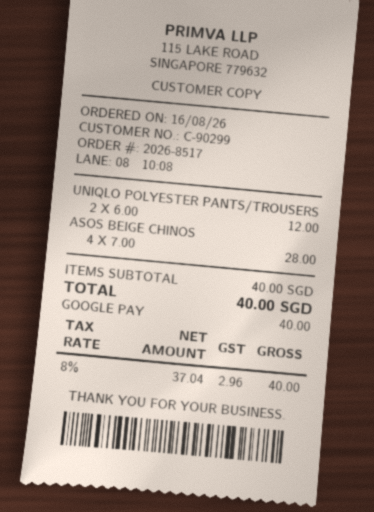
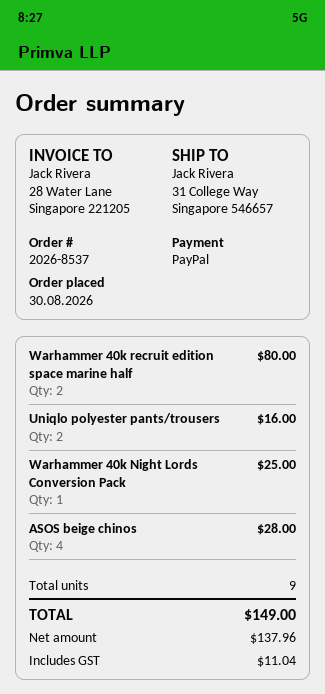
order number: 2026-8517 -> 2026-8537
order date: 2026-08-16 -> 2026-08-30
payment method: Google Pay -> PayPal
UNIQLO POLYESTER PANTS/TROUSERS: 2 for 12.00 -> 2 for 16.00
Warhammer 40k recruit edition space marine half: none -> 2 for 80.00
Warhammer 40k Night Lords Conversion Pack: none -> 1 for 25.00
net: 37.04 -> 137.96
tax: 2.96 -> 11.04
total: 40.00 -> 149.00

